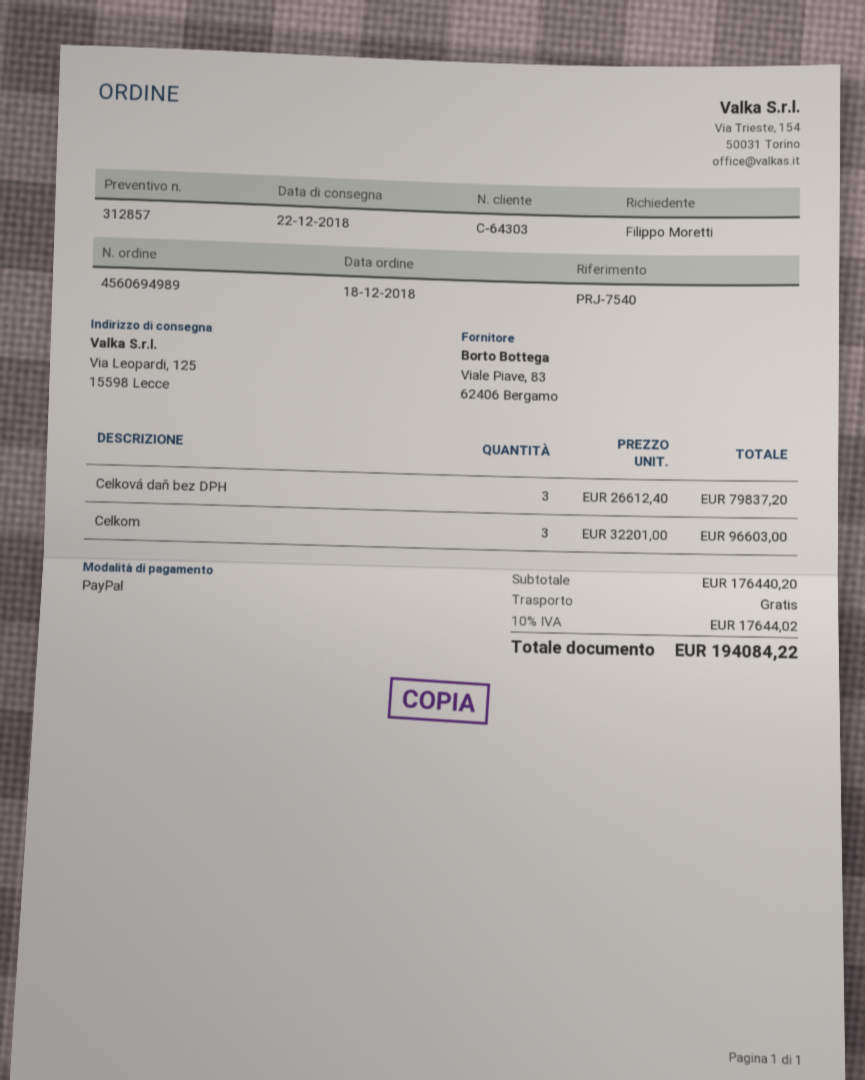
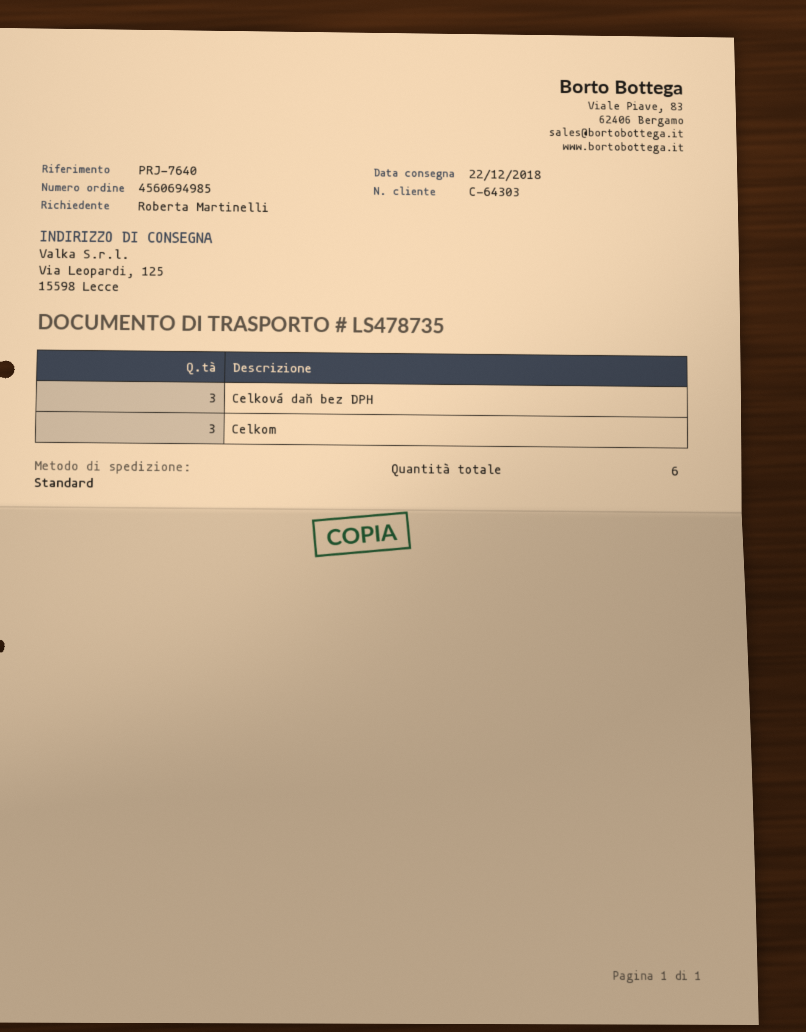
order number: 4560694989 -> 4560694985
reference: PRJ-7540 -> PRJ-7640
ordered by: Filippo Moretti -> Roberta Martinelli

